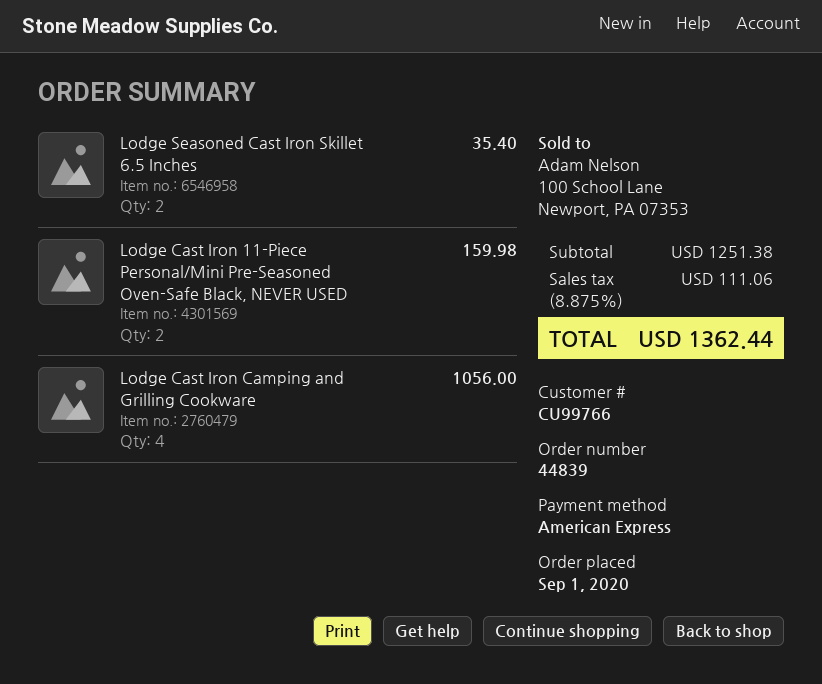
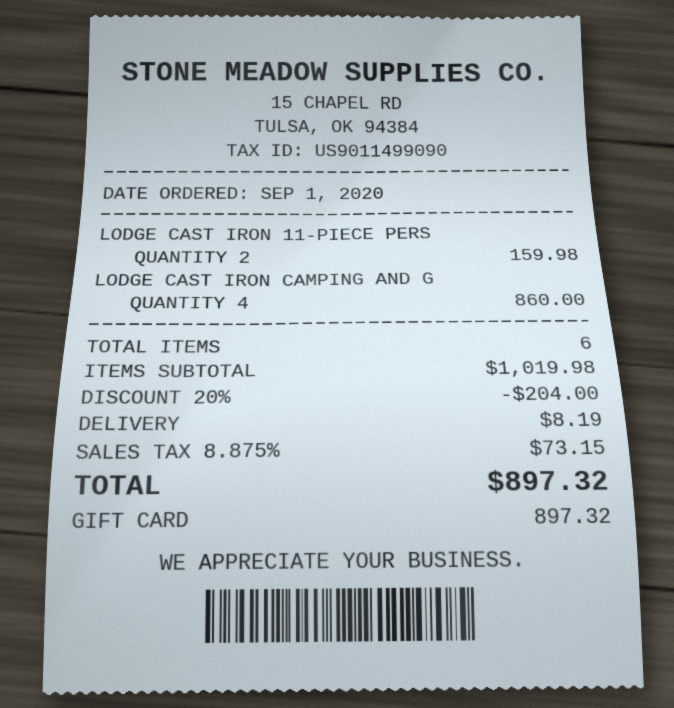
payment method: American Express -> gift card
Lodge Seasoned Cast Iron Skillet 6.5 Inches: 2 for 35.40 -> none
Lodge Cast Iron Camping and Grilling Cookware: 4 for 1056.00 -> 4 for 860.00
subtotal: 1251.38 -> 1019.98
discount: none -> 20% = 204.00
shipping: none -> 8.19
tax: 8.875% = 111.06 -> 8.875% = 73.15
total: 1362.44 -> 897.32

